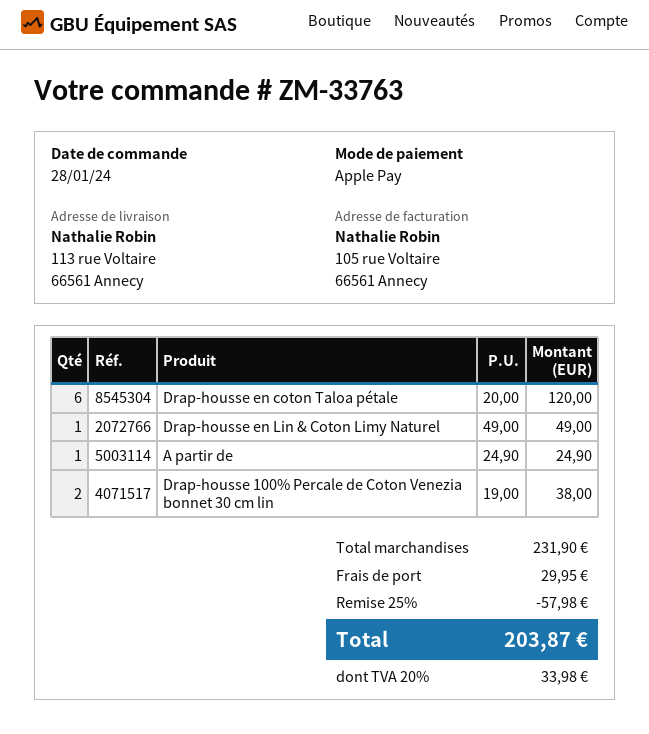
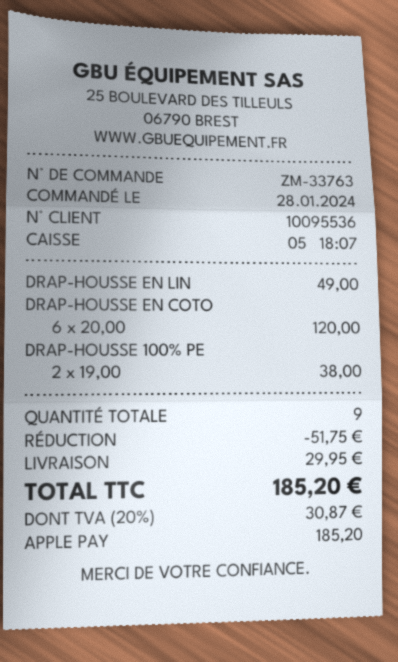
A partir de: 1 x 24.90 = 24.90 -> none
discount: 57.98 -> 51.75
tax: 20% = 33.98 -> 20% = 30.87
total: 203.87 -> 185.20

